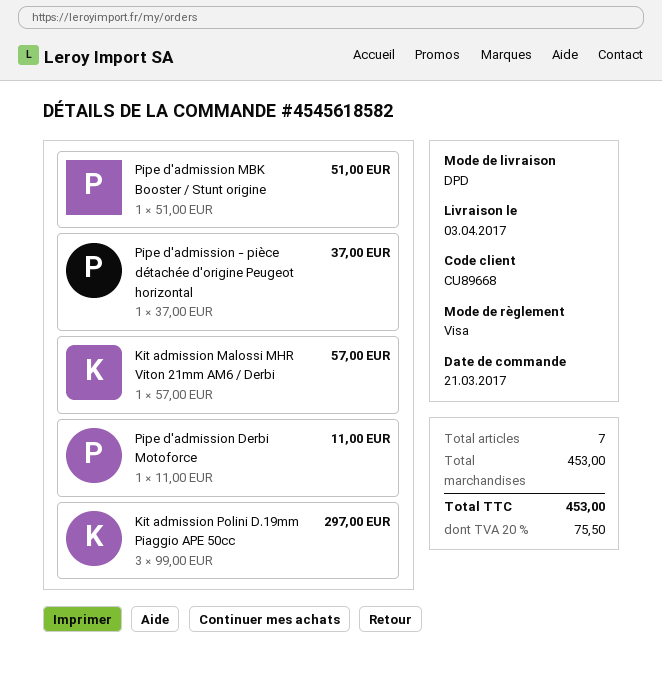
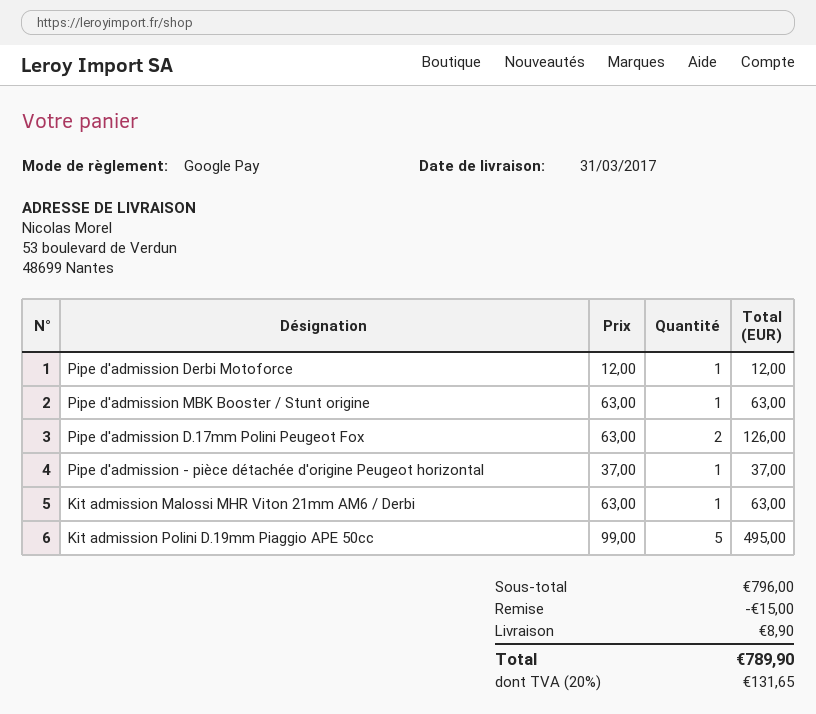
delivery date: 2017-04-03 -> 2017-03-31
payment method: Visa -> Google Pay
Pipe d'admission MBK Booster / Stunt origine: 1 x 51.00 = 51.00 -> 1 x 63.00 = 63.00
Kit admission Malossi MHR Viton 21mm AM6 / Derbi: 1 x 57.00 = 57.00 -> 1 x 63.00 = 63.00
Pipe d'admission Derbi Motoforce: 1 x 11.00 = 11.00 -> 1 x 12.00 = 12.00
Kit admission Polini D.19mm Piaggio APE 50cc: 3 x 99.00 = 297.00 -> 5 x 99.00 = 495.00
Pipe d'admission D.17mm Polini Peugeot Fox: none -> 2 x 63.00 = 126.00
subtotal: 453.00 -> 796.00
discount: none -> 15.00
shipping: none -> 8.90
tax: 20% = 75.50 -> 20% = 131.65
total: 453.00 -> 789.90

